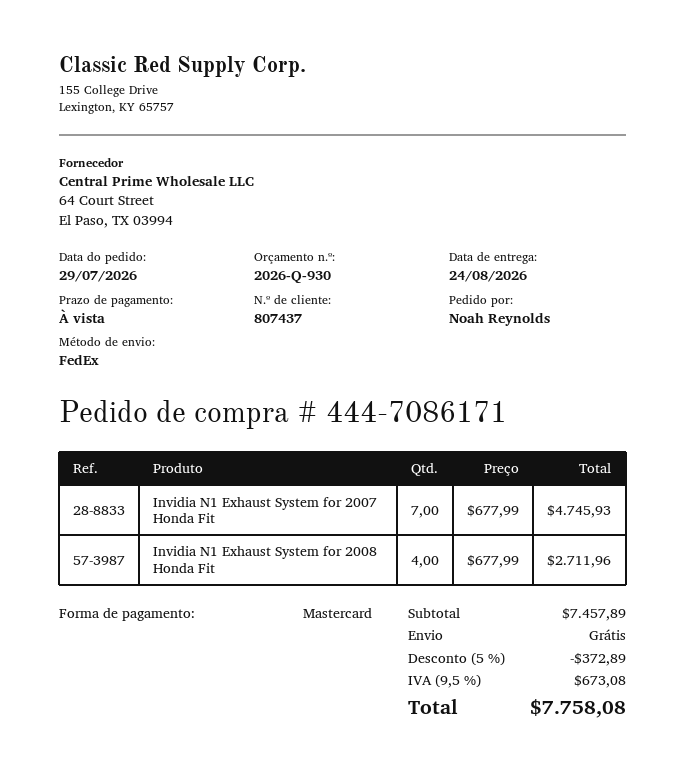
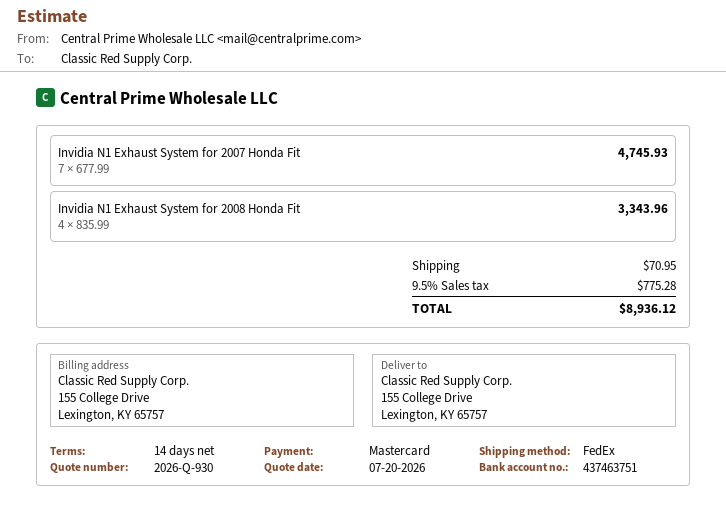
payment terms: on receipt -> 14 days
Invidia N1 Exhaust System for 2008 Honda Fit: 4 x 677.99 = 2711.96 -> 4 x 835.99 = 3343.96
discount: 5% = 372.89 -> none
shipping: 0.00 -> 70.95
tax: 9.5% = 673.08 -> 9.5% = 775.28
total: 7758.08 -> 8936.12

